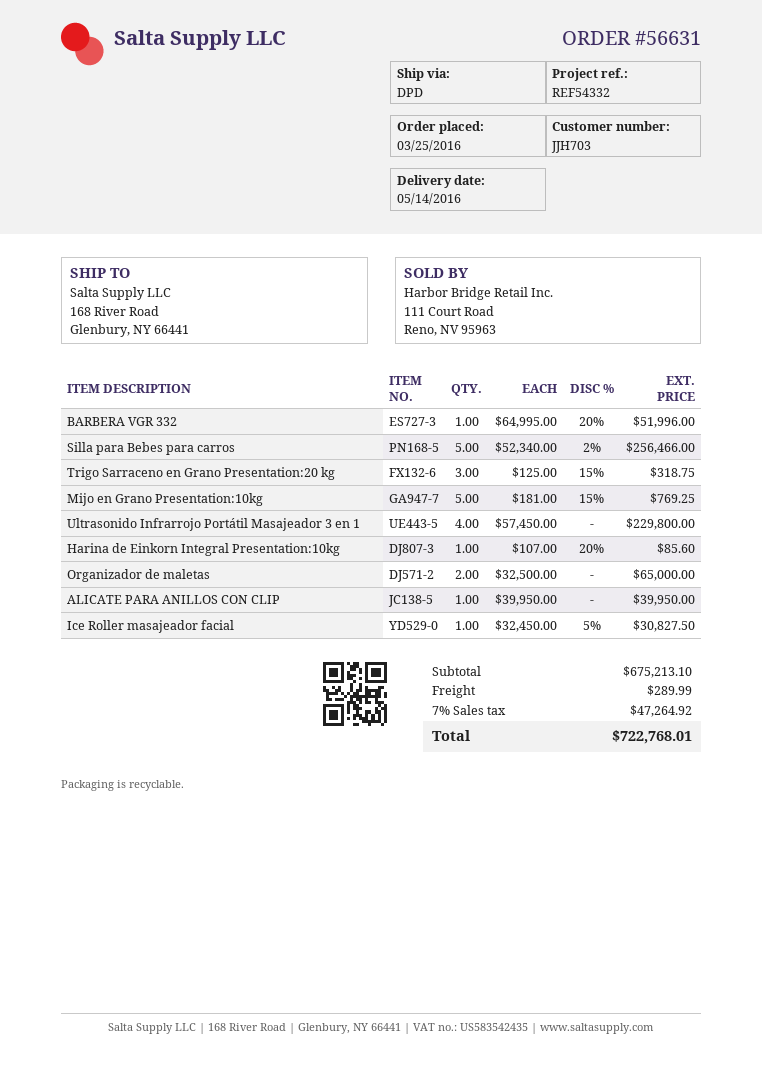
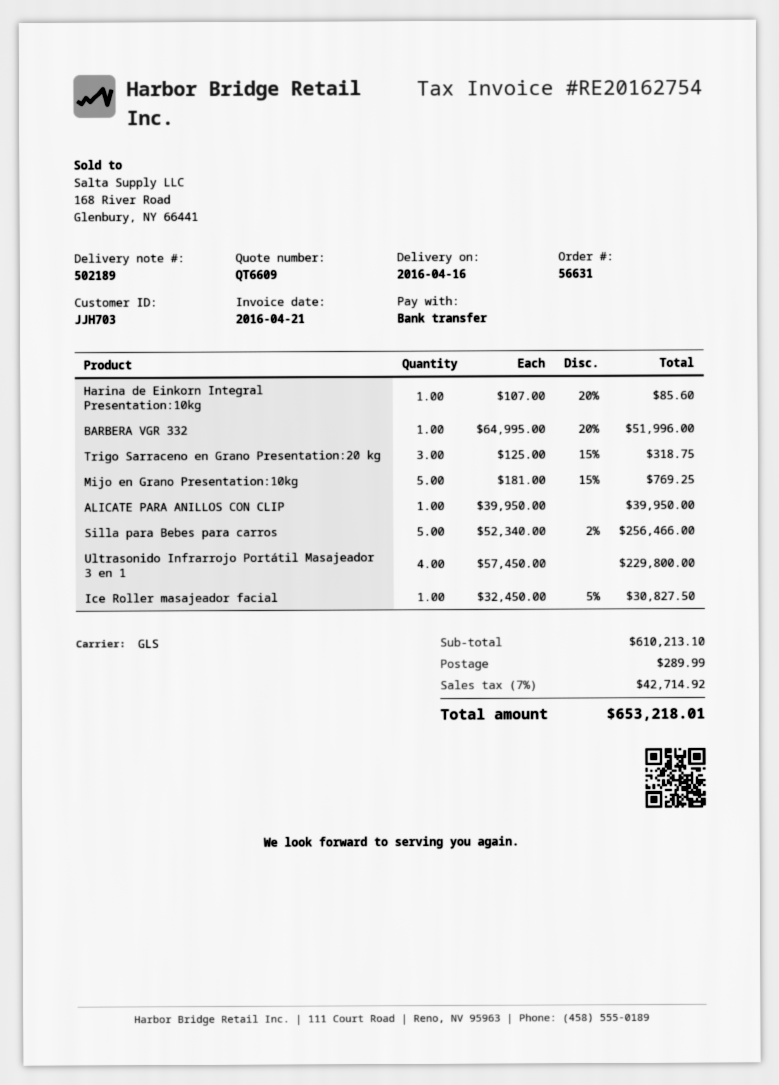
delivery date: 2016-05-14 -> 2016-04-16
shipping method: DPD -> GLS
Organizador de maletas: 2 x 32500.00 = 65000.00 -> none
subtotal: 675213.10 -> 610213.10
tax: 7% = 47264.92 -> 7% = 42714.92
total: 722768.01 -> 653218.01

